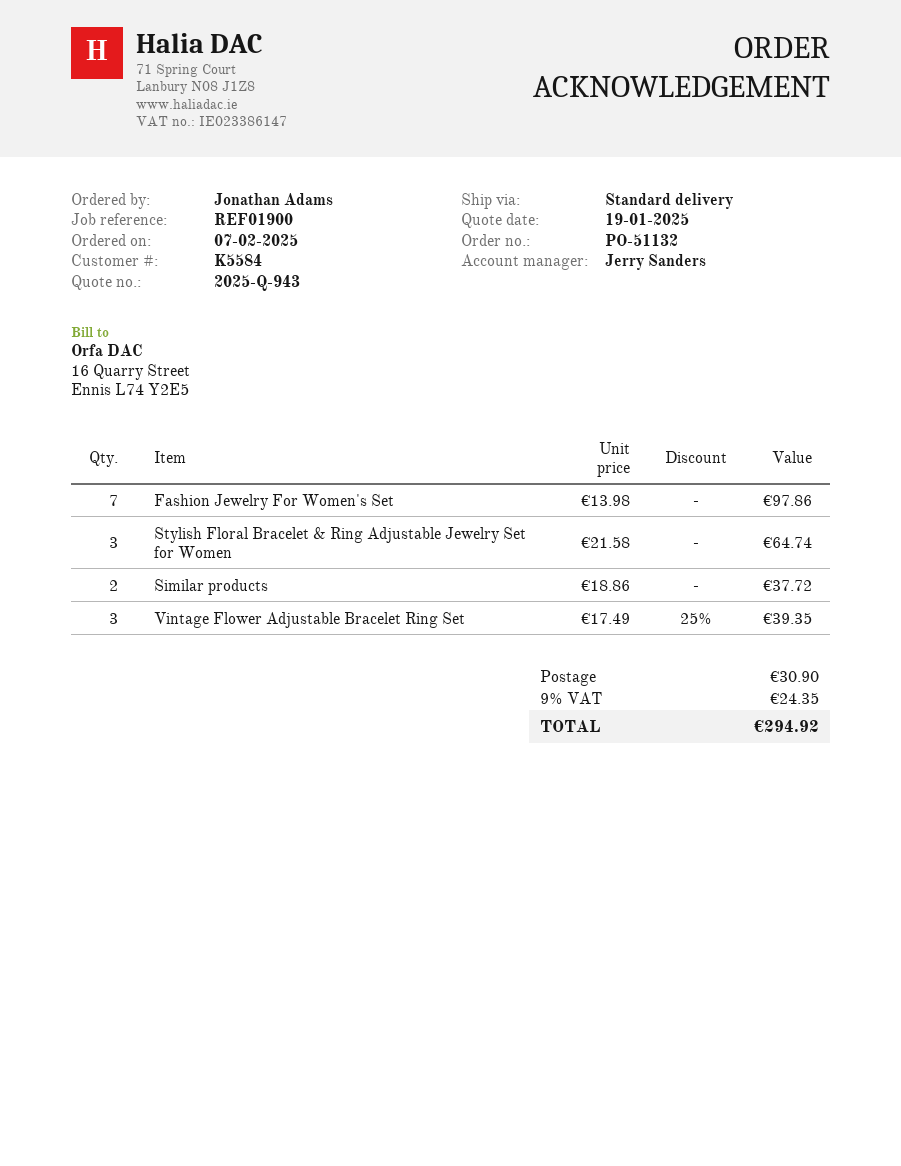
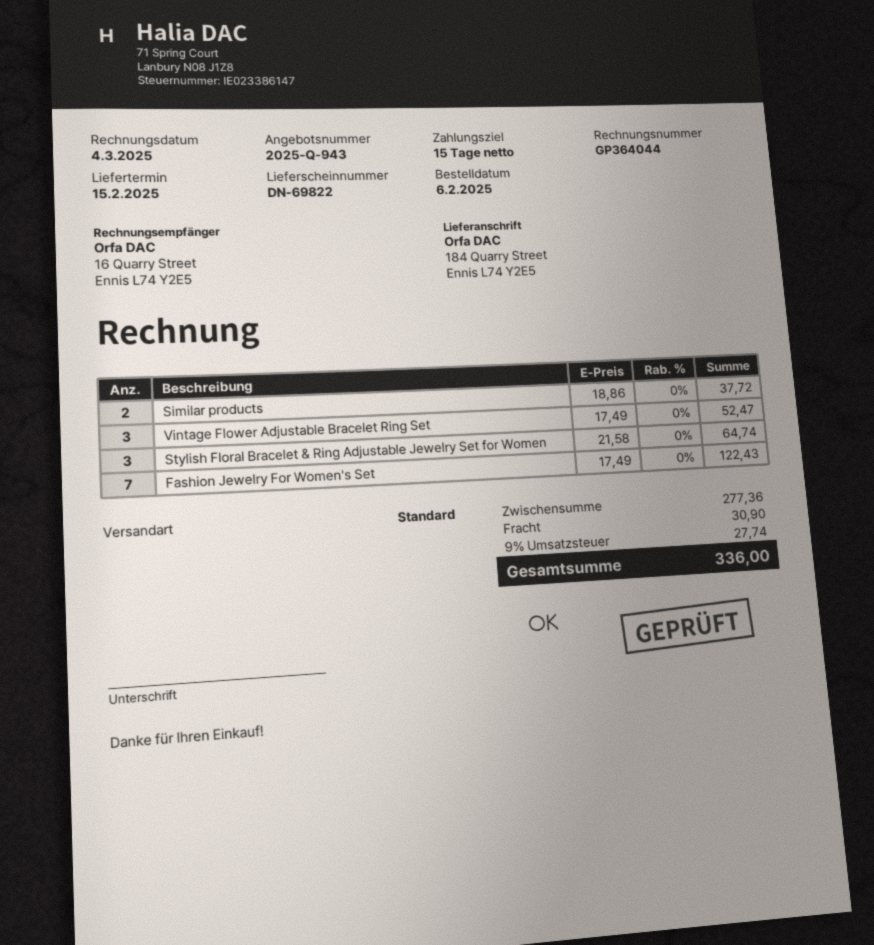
order date: 2025-02-07 -> 2025-02-06
Fashion Jewelry For Women's Set: 7 x 13.98 = 97.86 -> 7 x 17.49 = 122.43
Vintage Flower Adjustable Bracelet Ring Set: 3 x 17.49 - 25% = 39.35 -> 3 x 17.49 = 52.47
tax: 9% = 24.35 -> 9% = 27.74
total: 294.92 -> 336.00

